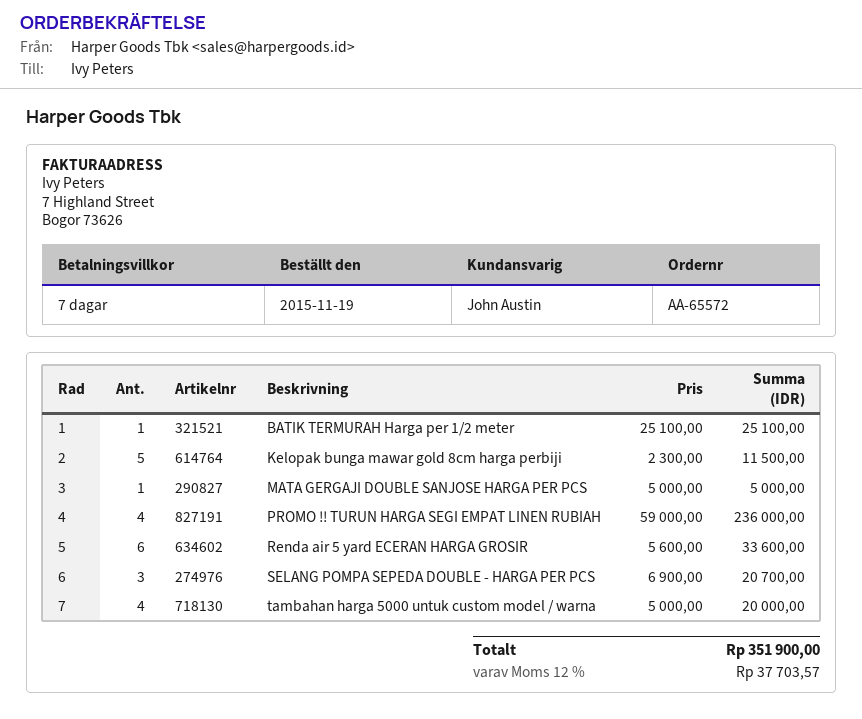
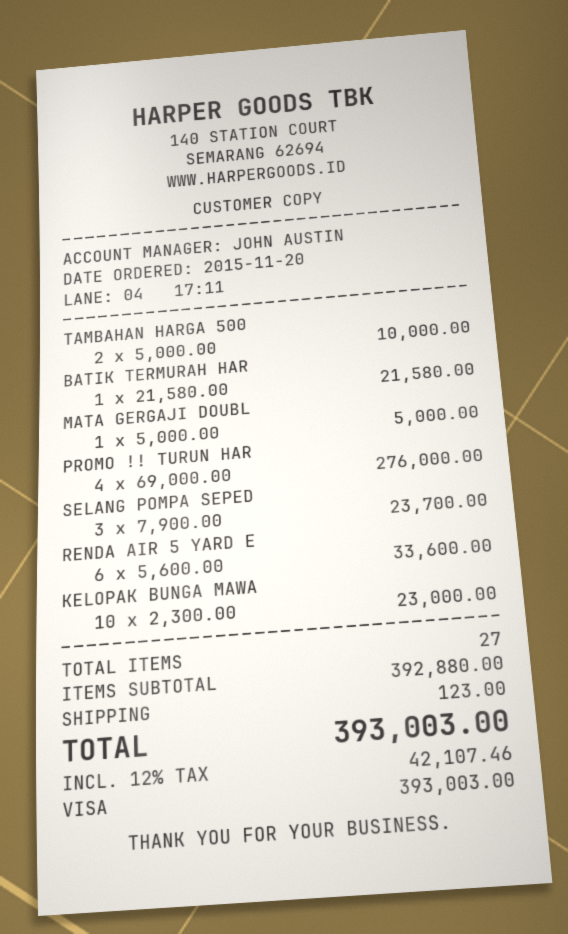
order date: 2015-11-19 -> 2015-11-20
BATIK TERMURAH Harga per 1/2 meter: 1 x 25100.00 = 25100.00 -> 1 x 21580.00 = 21580.00
Kelopak bunga mawar gold 8cm harga perbiji: 5 x 2300.00 = 11500.00 -> 10 x 2300.00 = 23000.00
PROMO !! TURUN HARGA SEGI EMPAT LINEN RUBIAH: 4 x 59000.00 = 236000.00 -> 4 x 69000.00 = 276000.00
SELANG POMPA SEPEDA DOUBLE - HARGA PER PCS: 3 x 6900.00 = 20700.00 -> 3 x 7900.00 = 23700.00
tambahan harga 5000 untuk custom model / warna: 4 x 5000.00 = 20000.00 -> 2 x 5000.00 = 10000.00
shipping: none -> 123.00
tax: 12% = 37703.57 -> 12% = 42107.46
total: 351900.00 -> 393003.00

